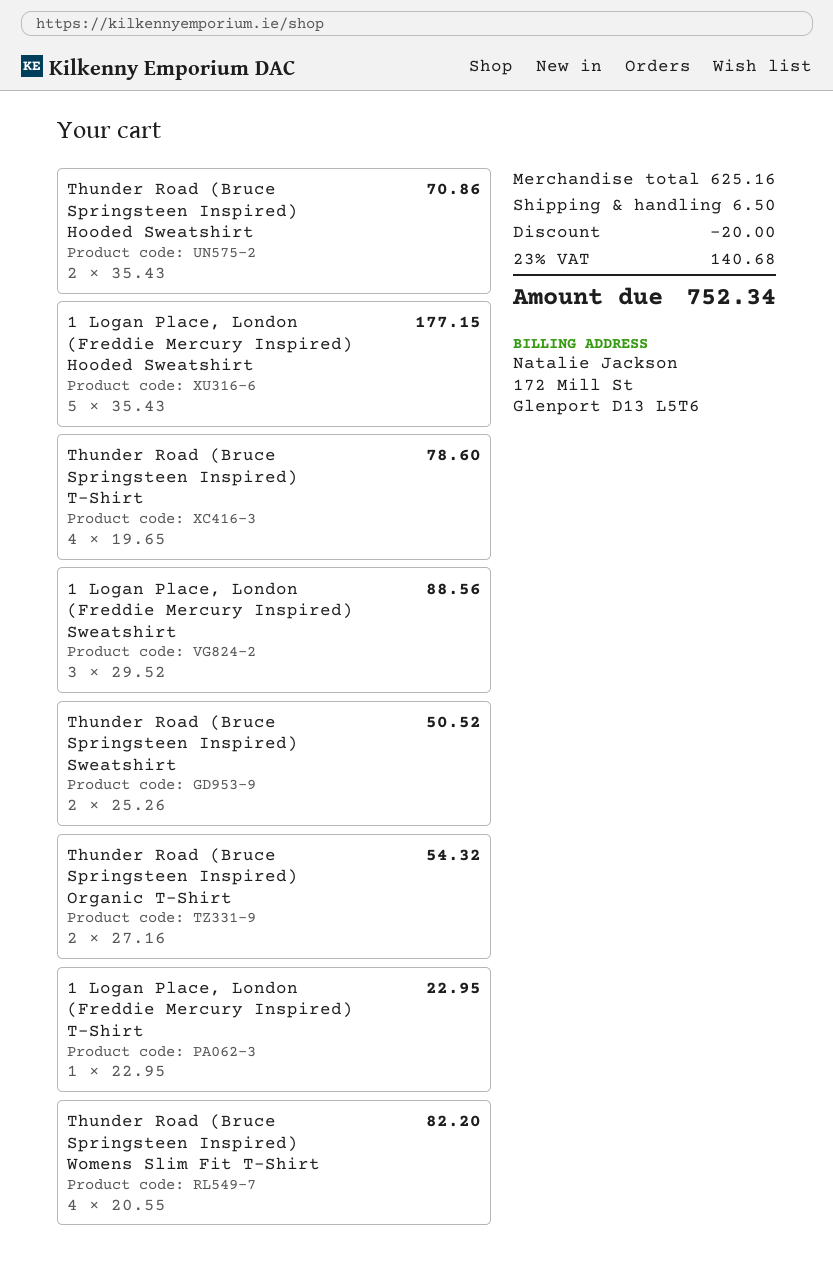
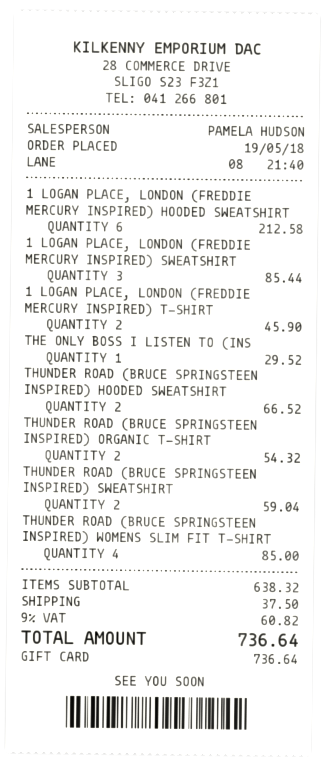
Thunder Road (Bruce Springsteen Inspired) Hooded Sweatshirt: 2 for 70.86 -> 2 for 66.52
1 Logan Place, London (Freddie Mercury Inspired) Hooded Sweatshirt: 5 for 177.15 -> 6 for 212.58
Thunder Road (Bruce Springsteen Inspired) T-Shirt: 4 for 78.60 -> none
1 Logan Place, London (Freddie Mercury Inspired) Sweatshirt: 3 for 88.56 -> 3 for 85.44
Thunder Road (Bruce Springsteen Inspired) Sweatshirt: 2 for 50.52 -> 2 for 59.04
1 Logan Place, London (Freddie Mercury Inspired) T-Shirt: 1 for 22.95 -> 2 for 45.90
Thunder Road (Bruce Springsteen Inspired) Womens Slim Fit T-Shirt: 4 for 82.20 -> 4 for 85.00
THE ONLY BOSS I LISTEN TO (INS: none -> 1 for 29.52
subtotal: 625.16 -> 638.32
discount: 20.00 -> none
shipping: 6.50 -> 37.50
tax: 23% = 140.68 -> 9% = 60.82
total: 752.34 -> 736.64

